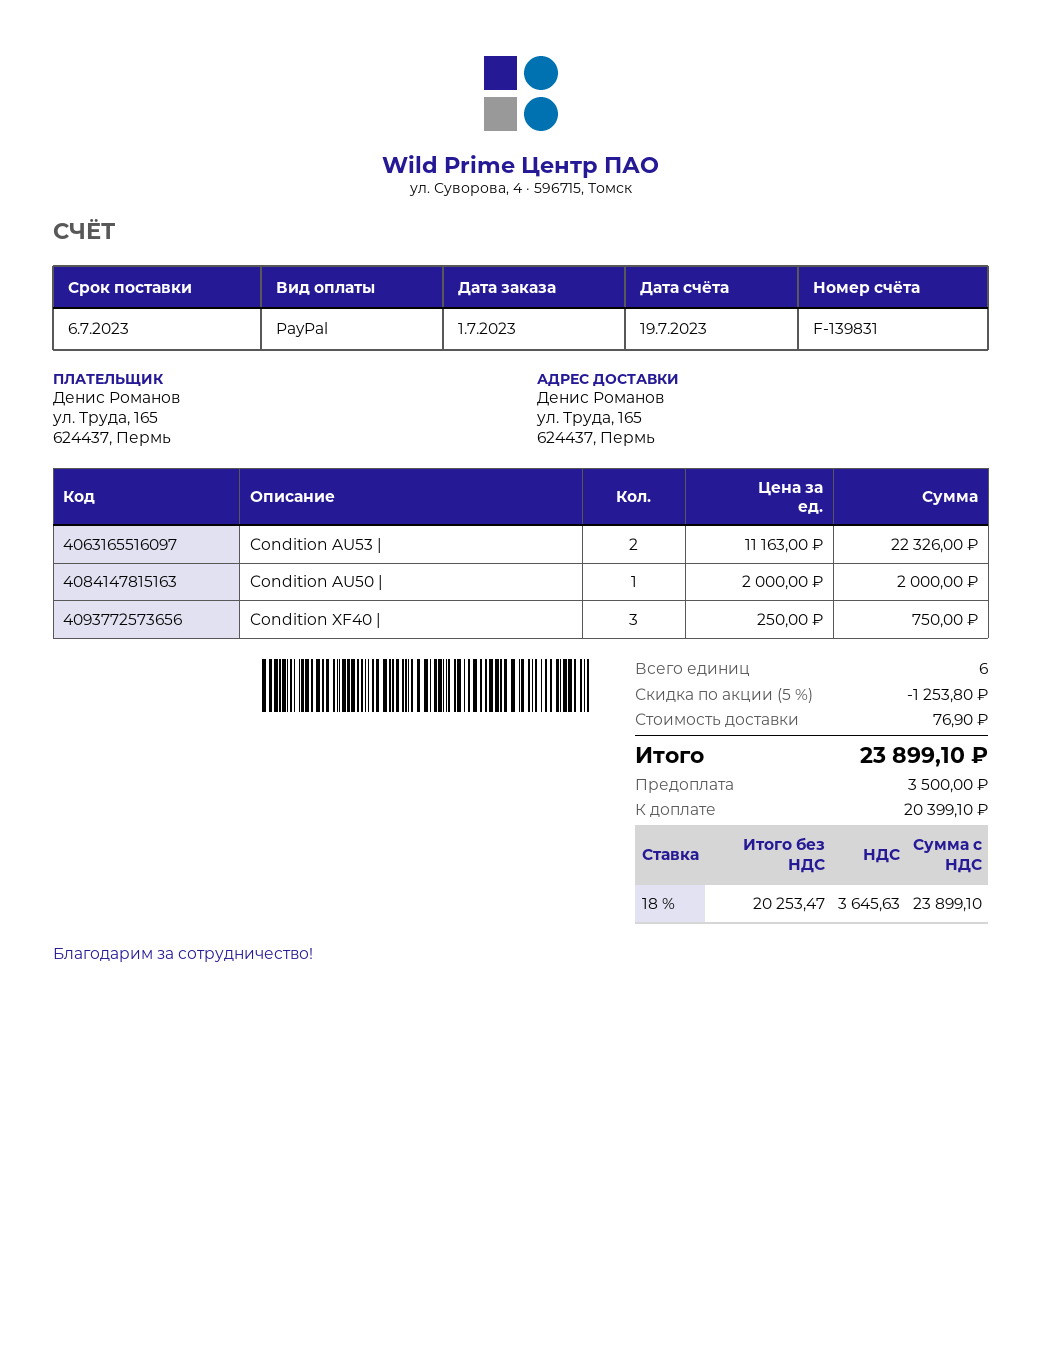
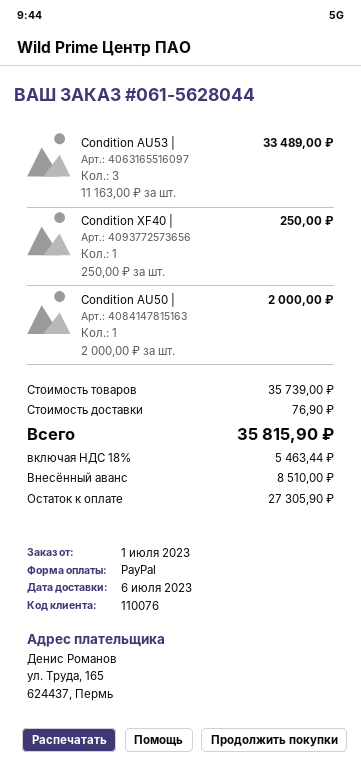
Condition AU53 |: 2 x 11163.00 = 22326.00 -> 3 x 11163.00 = 33489.00
Condition XF40 |: 3 x 250.00 = 750.00 -> 1 x 250.00 = 250.00
discount: 5% = 1253.80 -> none
tax: 18% = 3645.63 -> 18% = 5463.44
total: 23899.10 -> 35815.90
deposit: 3500.00 -> 8510.00
balance: 20399.10 -> 27305.90

